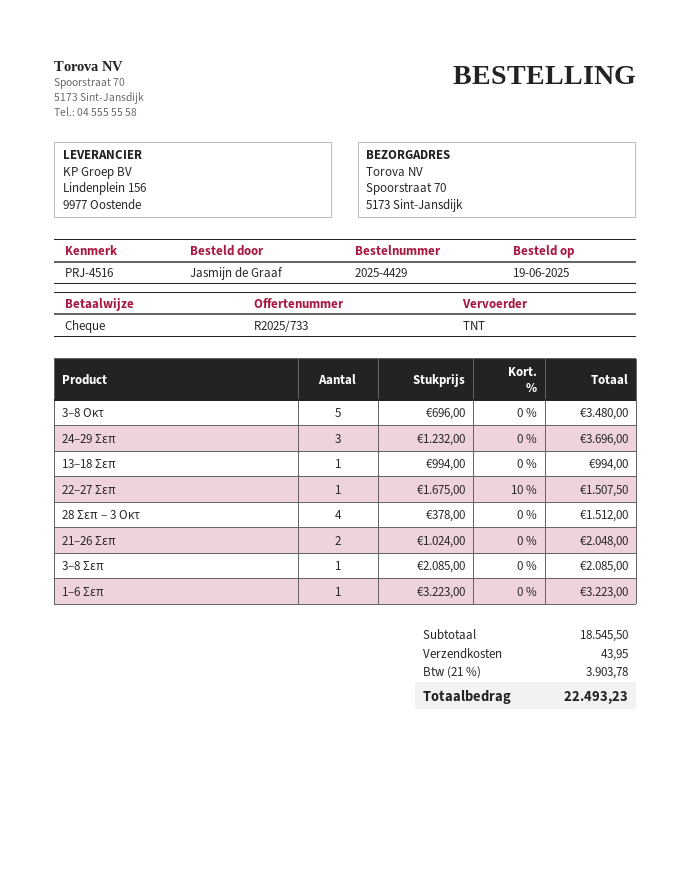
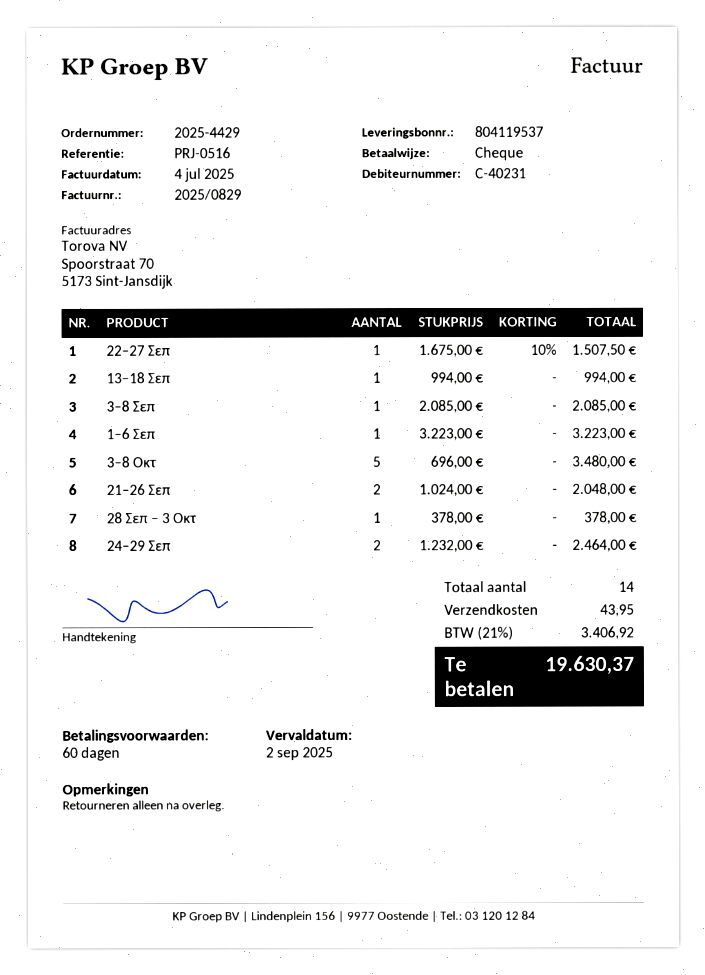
reference: PRJ-4516 -> PRJ-0516
24–29 Σεπ: 3 x 1232.00 = 3696.00 -> 2 x 1232.00 = 2464.00
28 Σεπ – 3 Οκτ: 4 x 378.00 = 1512.00 -> 1 x 378.00 = 378.00
tax: 21% = 3903.78 -> 21% = 3406.92
total: 22493.23 -> 19630.37

